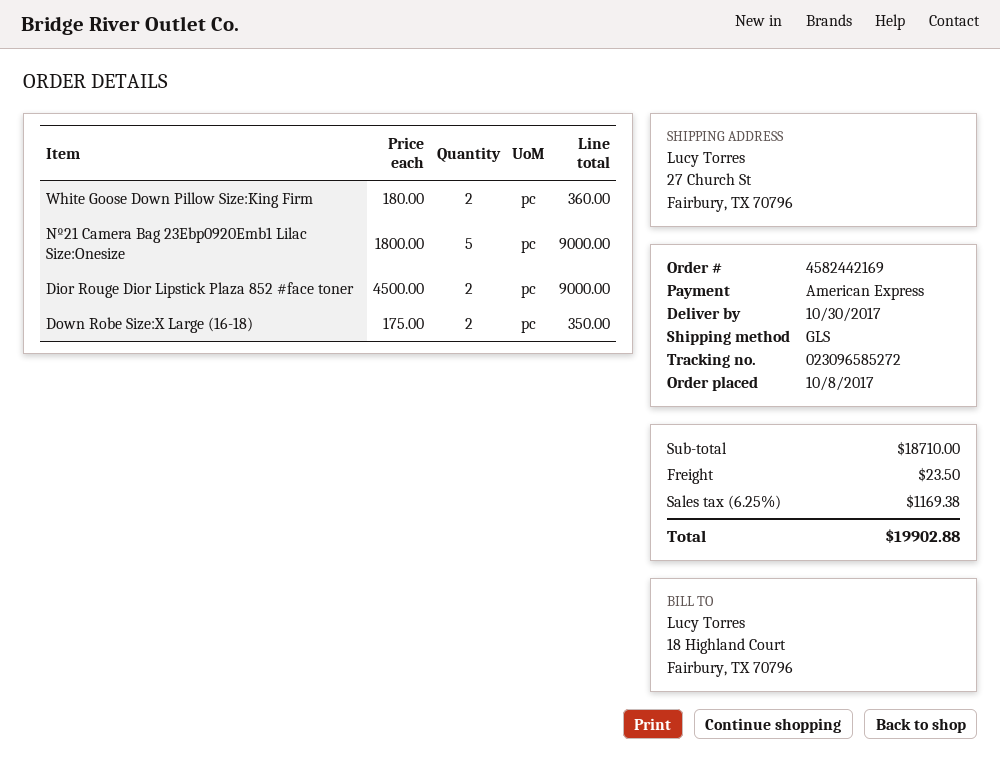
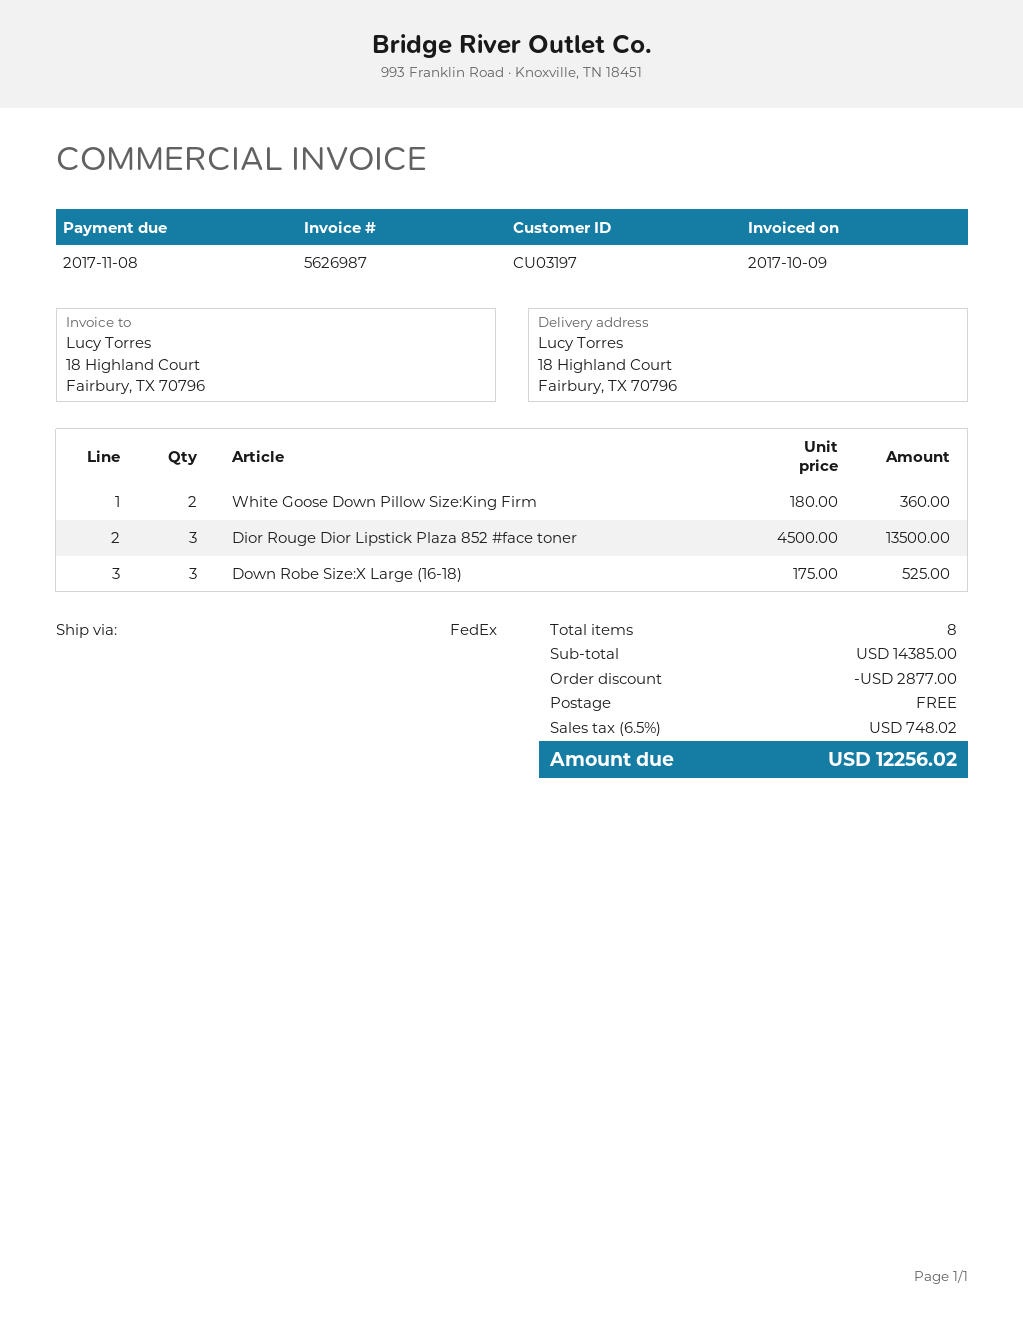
shipping method: GLS -> FedEx
ship to: 27 Church St, Fairbury, TX 70796 -> 18 Highland Court, Fairbury, TX 70796
Nº21 Camera Bag 23Ebp0920Emb1 Lilac Size:Onesize: 5 x 1800.00 = 9000.00 -> none
Dior Rouge Dior Lipstick Plaza 852 #face toner: 2 x 4500.00 = 9000.00 -> 3 x 4500.00 = 13500.00
Down Robe Size:X Large (16-18): 2 x 175.00 = 350.00 -> 3 x 175.00 = 525.00
subtotal: 18710.00 -> 14385.00
discount: none -> 2877.00
shipping: 23.50 -> 0.00
tax: 6.25% = 1169.38 -> 6.5% = 748.02
total: 19902.88 -> 12256.02

